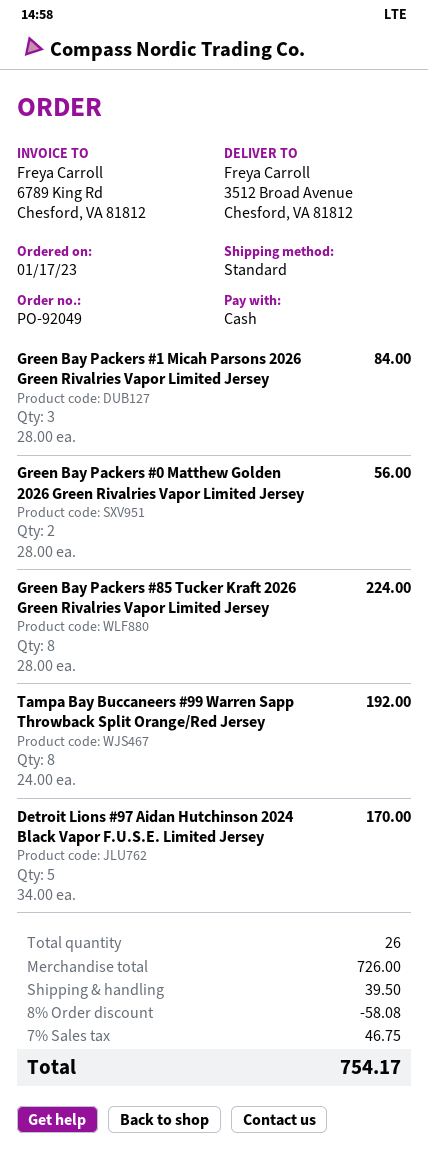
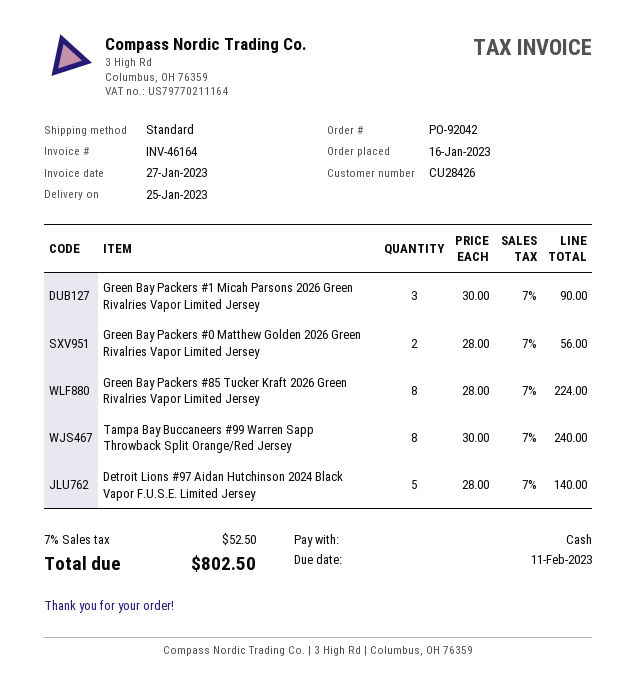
order number: PO-92049 -> PO-92042
order date: 2023-01-17 -> 2023-01-16
Green Bay Packers #1 Micah Parsons 2026 Green Rivalries Vapor Limited Jersey: 3 x 28.00 = 84.00 -> 3 x 30.00 = 90.00
Tampa Bay Buccaneers #99 Warren Sapp Throwback Split Orange/Red Jersey: 8 x 24.00 = 192.00 -> 8 x 30.00 = 240.00
Detroit Lions #97 Aidan Hutchinson 2024 Black Vapor F.U.S.E. Limited Jersey: 5 x 34.00 = 170.00 -> 5 x 28.00 = 140.00
discount: 8% = 58.08 -> none
shipping: 39.50 -> none
tax: 7% = 46.75 -> 7% = 52.50
total: 754.17 -> 802.50

